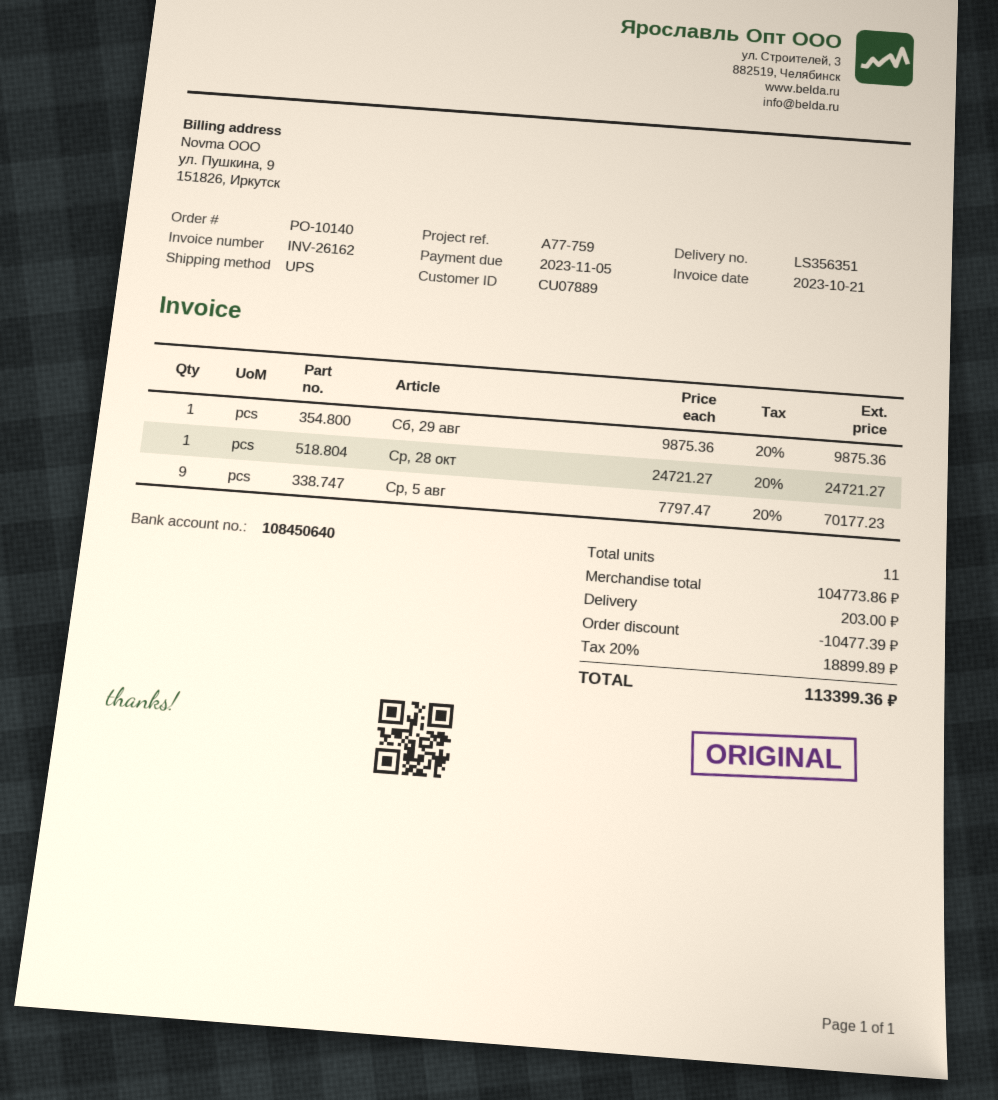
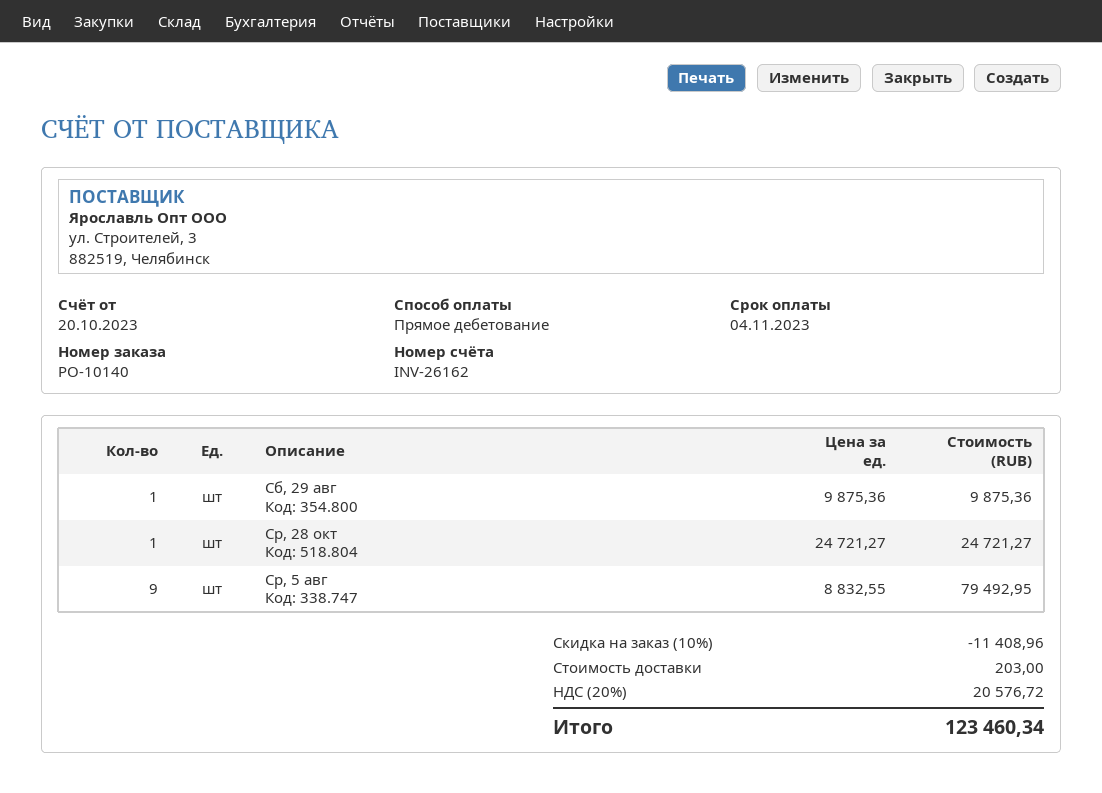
invoice date: 2023-10-21 -> 2023-10-20
due date: 2023-11-05 -> 2023-11-04
Ср, 5 авг: 9 x 7797.47 = 70177.23 -> 9 x 8832.55 = 79492.95
discount: 10477.39 -> 11408.96
tax: 20% = 18899.89 -> 20% = 20576.72
total: 113399.36 -> 123460.34

